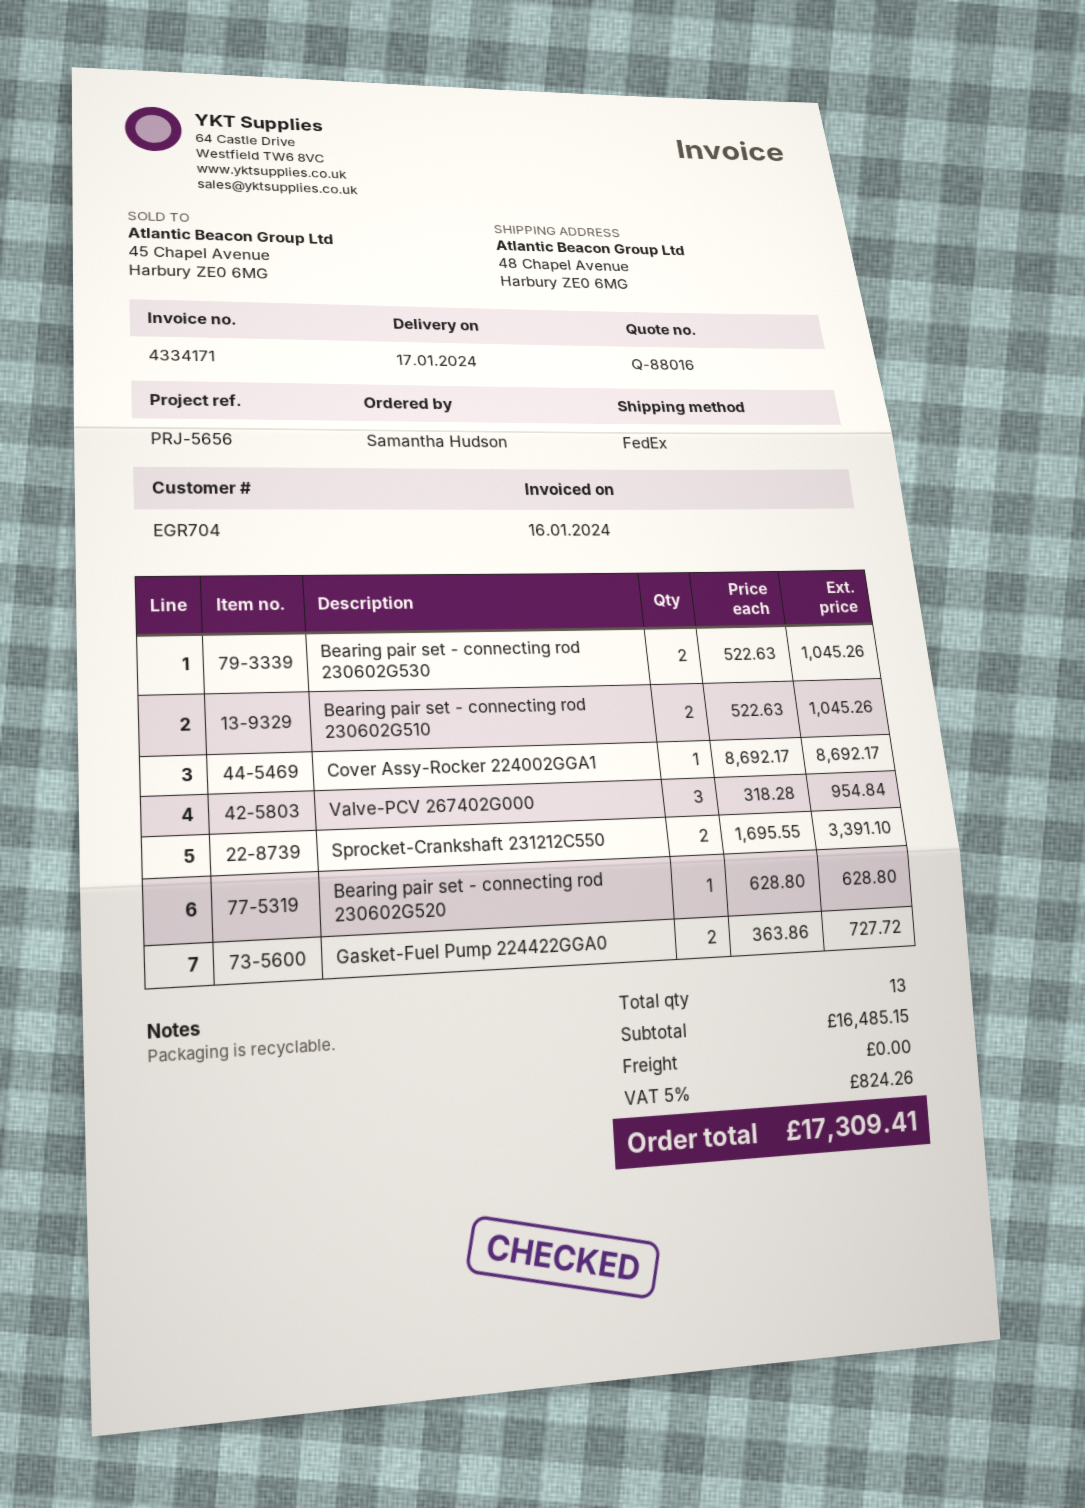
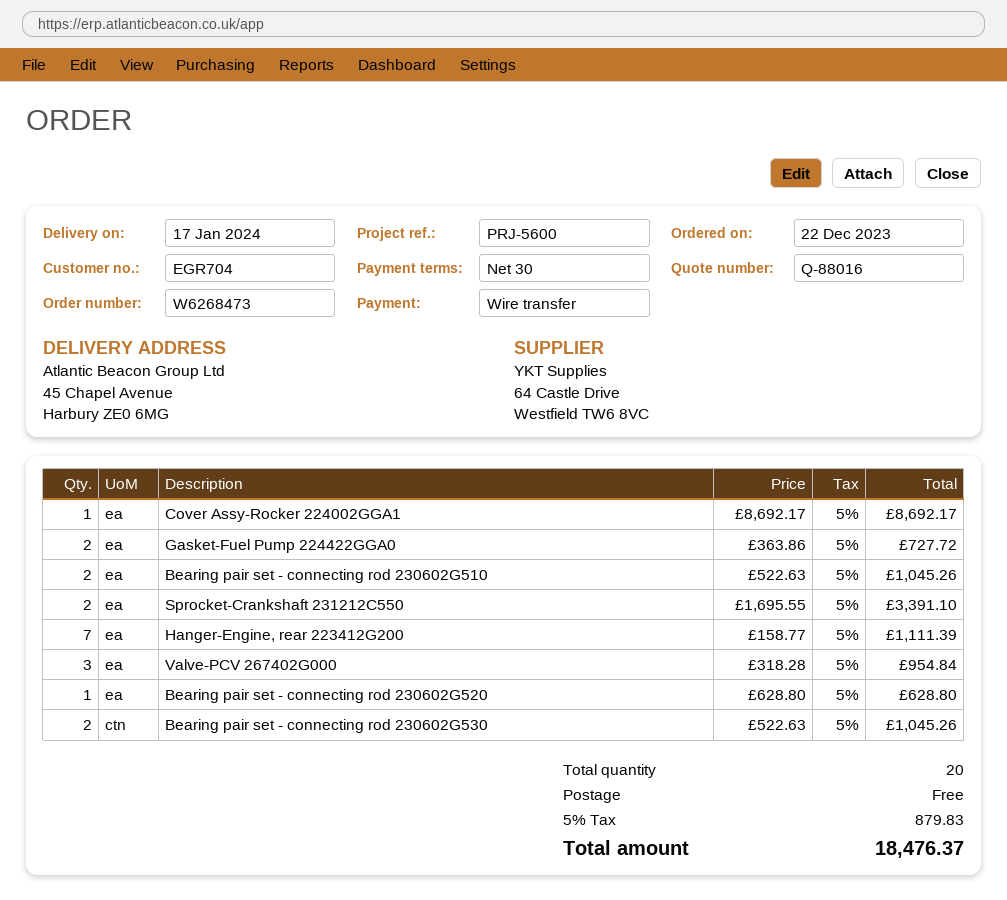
reference: PRJ-5656 -> PRJ-5600
ship to: 48 Chapel Avenue, Harbury ZE0 6MG -> 45 Chapel Avenue, Harbury ZE0 6MG
Hanger-Engine, rear 223412G200: none -> 7 x 158.77 = 1111.39
total quantity: 13 -> 20
tax: 5% = 824.26 -> 5% = 879.83
total: 17309.41 -> 18476.37

